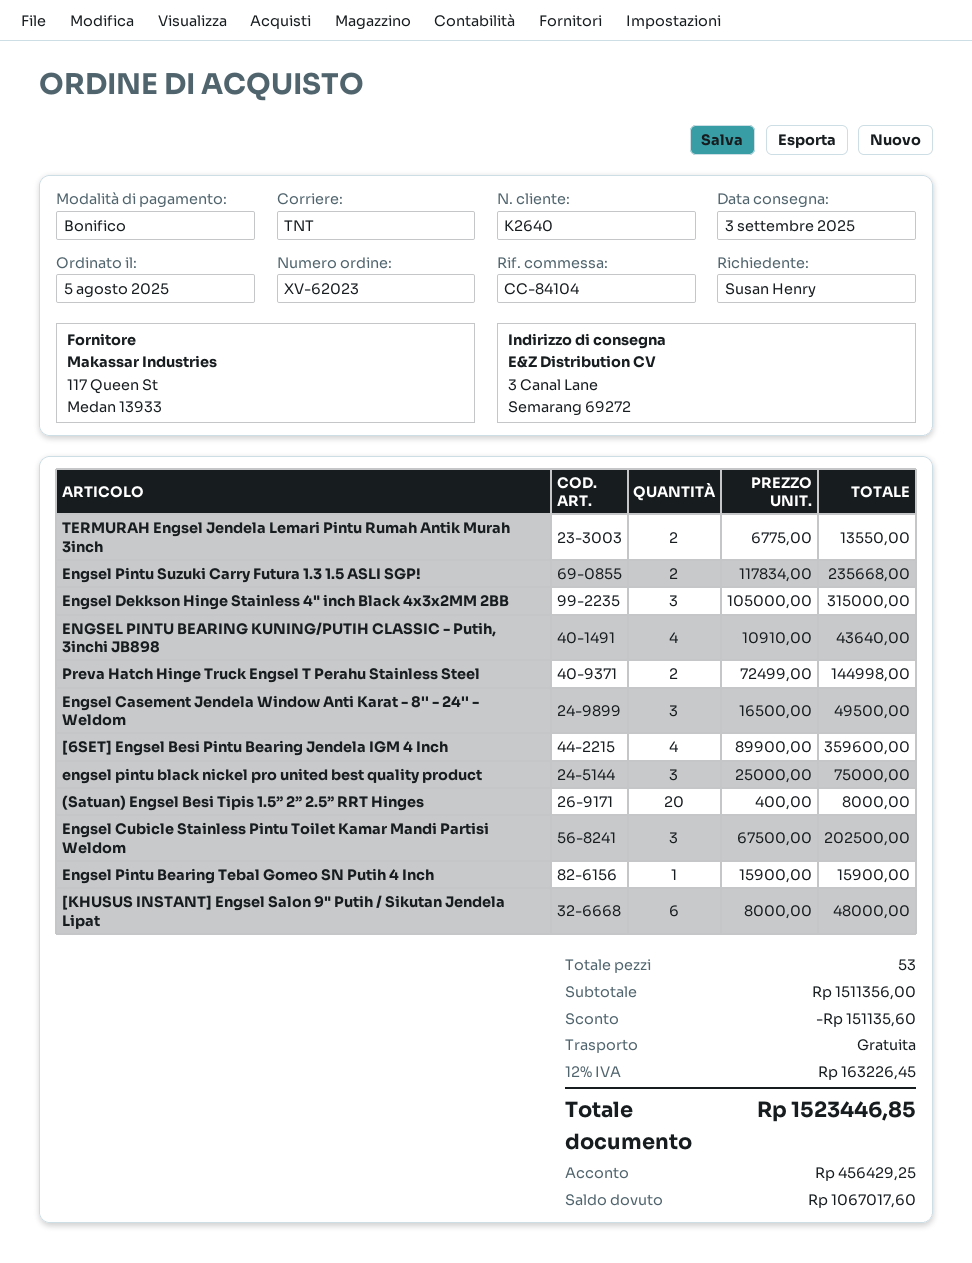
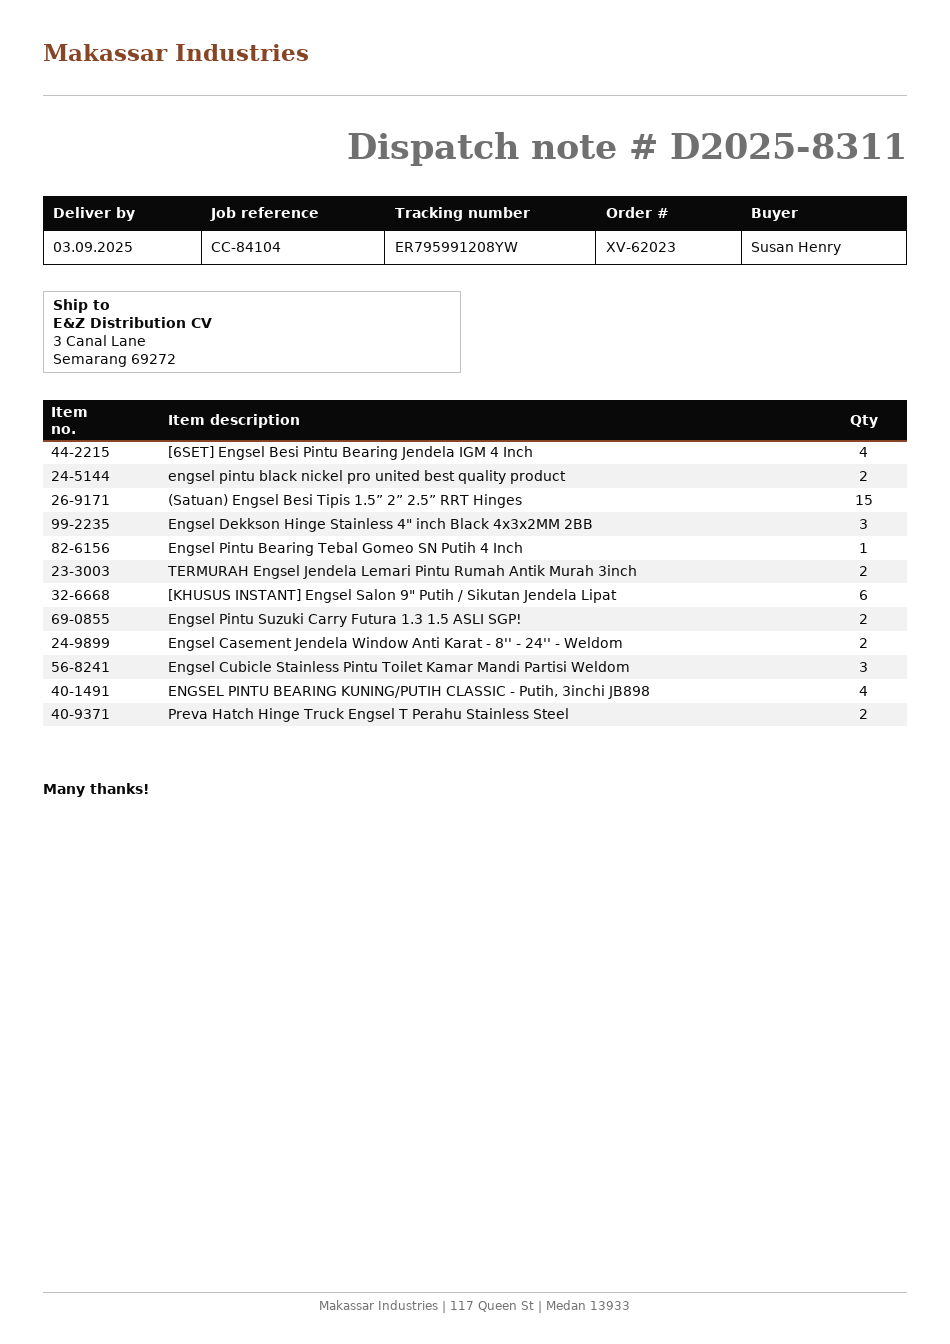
Engsel Casement Jendela Window Anti Karat - 8'' - 24'' - Weldom: 3 -> 2
engsel pintu black nickel pro united best quality product: 3 -> 2
(Satuan) Engsel Besi Tipis 1.5” 2” 2.5” RRT Hinges: 20 -> 15

